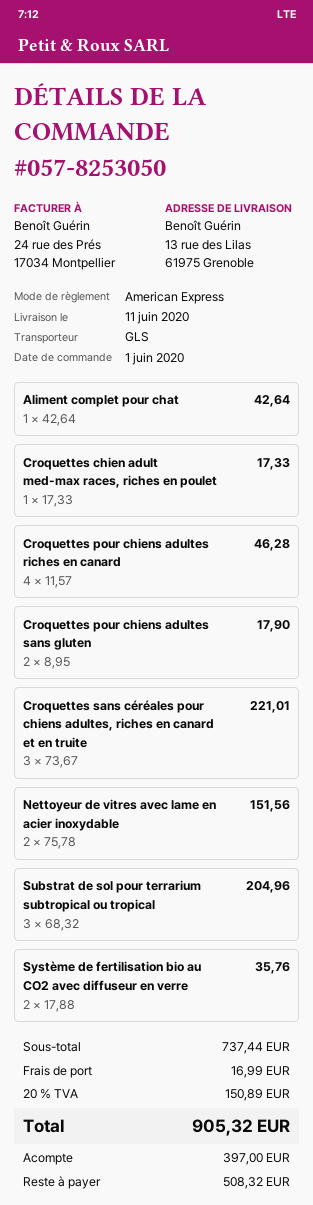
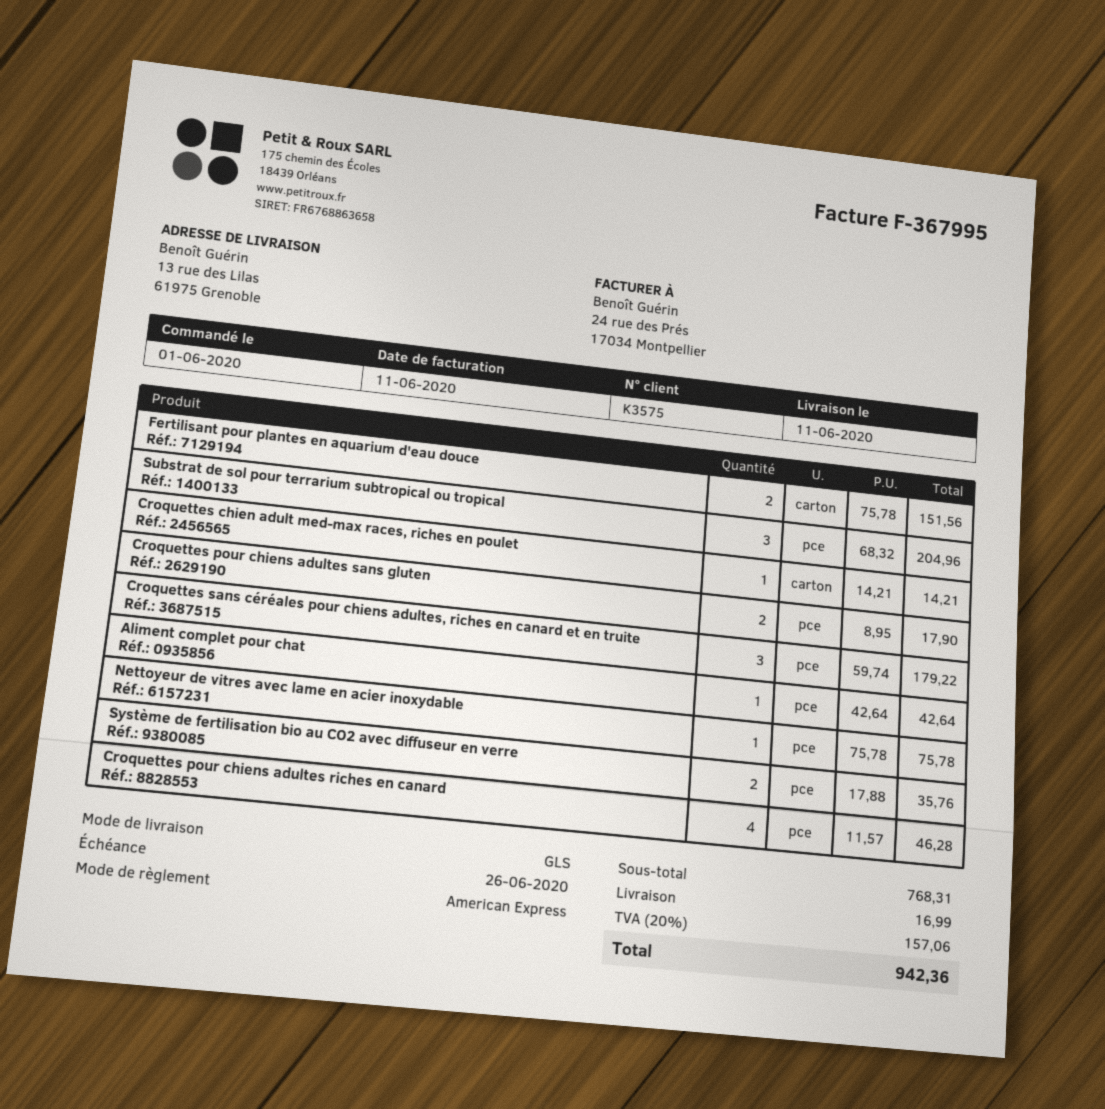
Croquettes chien adult med-max races, riches en poulet: 1 x 17.33 = 17.33 -> 1 x 14.21 = 14.21
Croquettes sans céréales pour chiens adultes, riches en canard et en truite: 3 x 73.67 = 221.01 -> 3 x 59.74 = 179.22
Nettoyeur de vitres avec lame en acier inoxydable: 2 x 75.78 = 151.56 -> 1 x 75.78 = 75.78
Fertilisant pour plantes en aquarium d'eau douce: none -> 2 x 75.78 = 151.56
subtotal: 737.44 -> 768.31
tax: 20% = 150.89 -> 20% = 157.06
total: 905.32 -> 942.36

